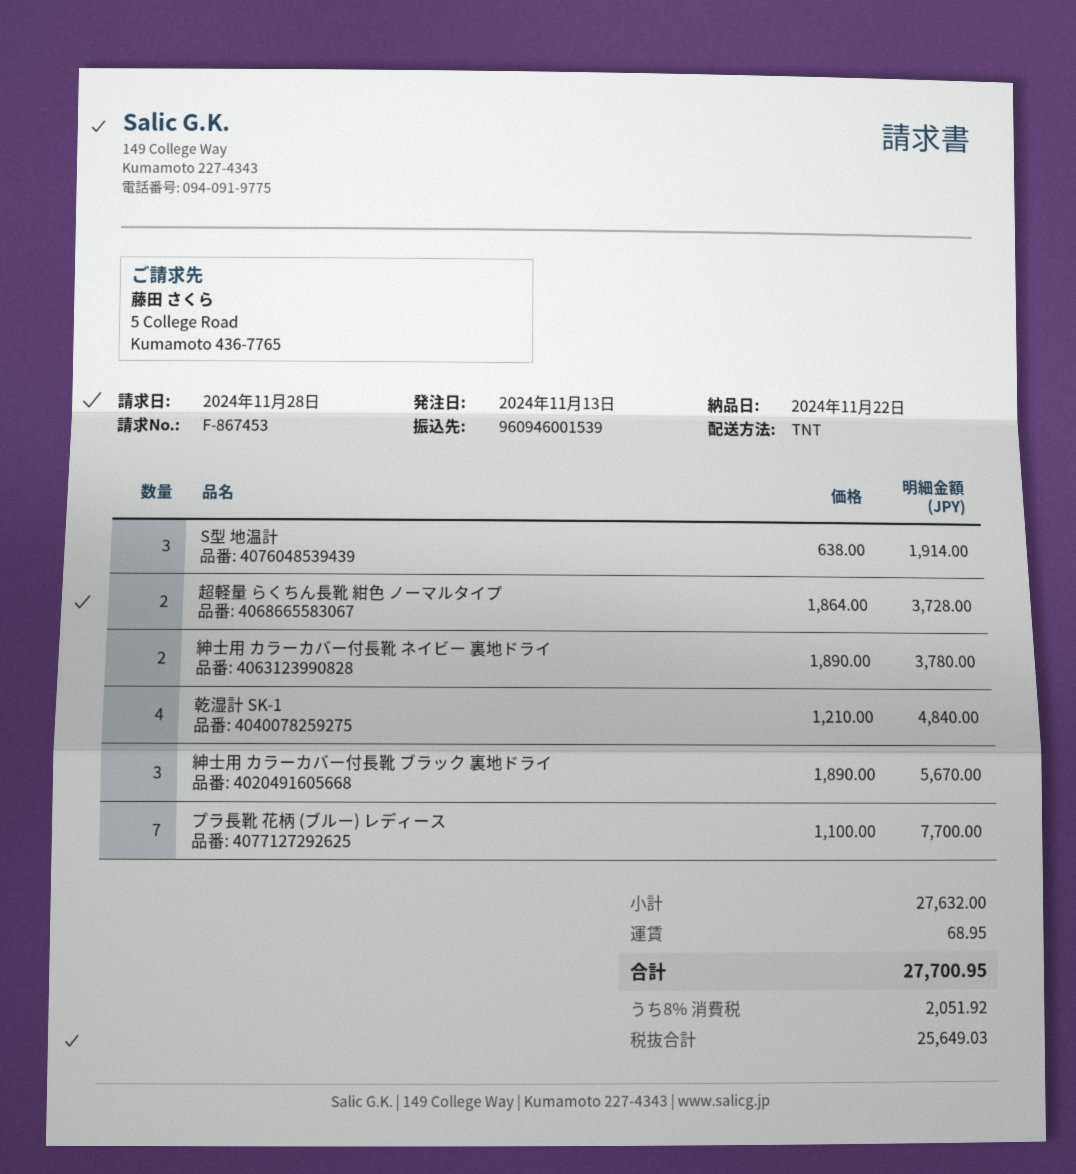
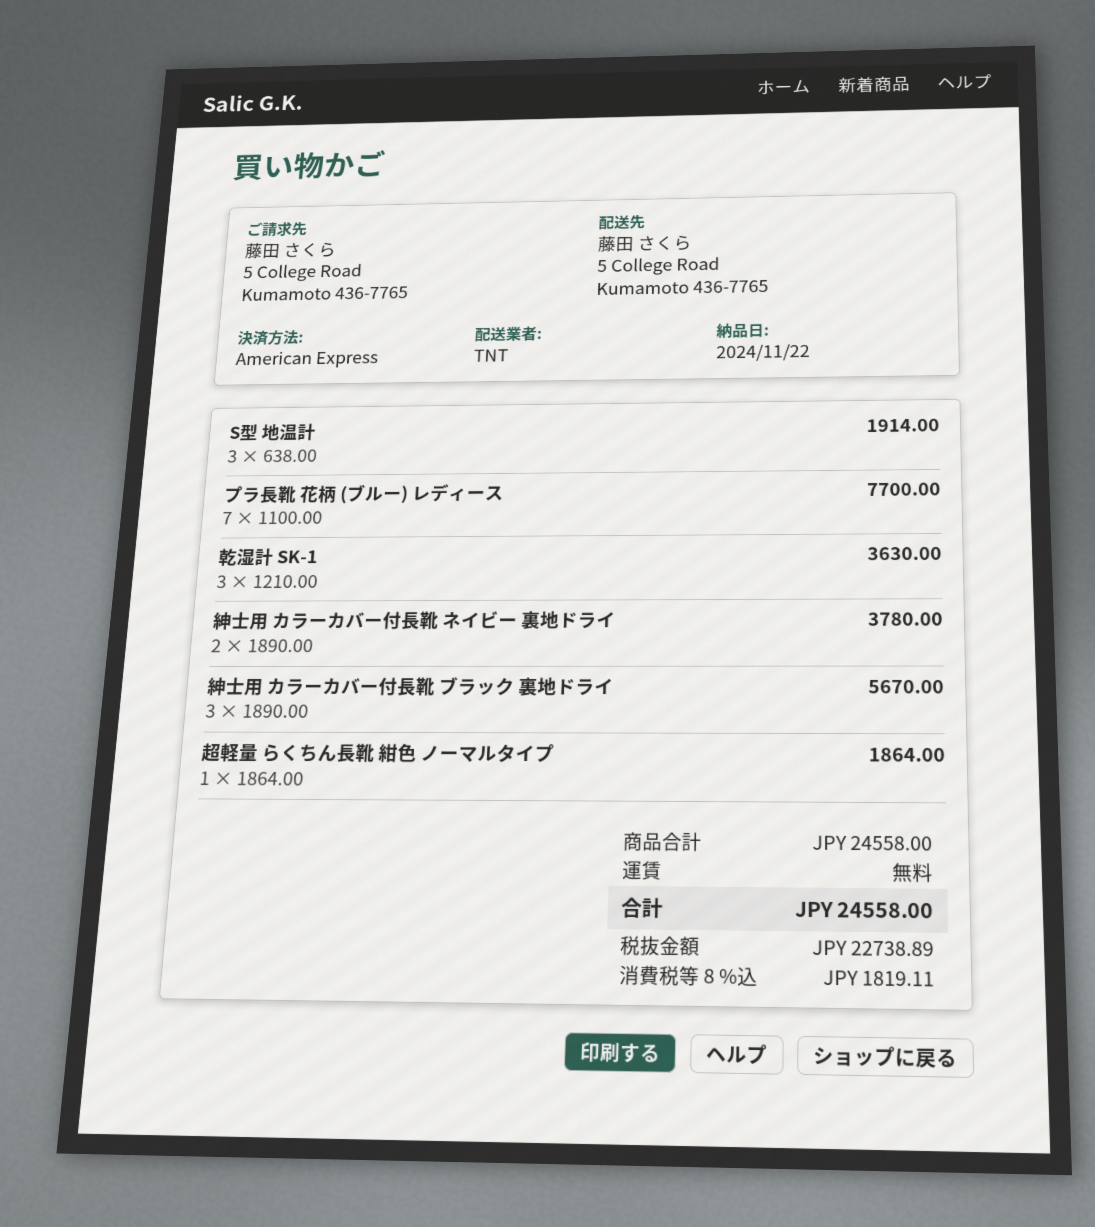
超軽量 らくちん長靴 紺色 ノーマルタイプ: 2 x 1864.00 = 3728.00 -> 1 x 1864.00 = 1864.00
乾湿計 SK-1: 4 x 1210.00 = 4840.00 -> 3 x 1210.00 = 3630.00
subtotal: 27632.00 -> 24558.00
shipping: 68.95 -> 0.00
net: 25649.03 -> 22738.89
tax: 8% = 2051.92 -> 8% = 1819.11
total: 27700.95 -> 24558.00

